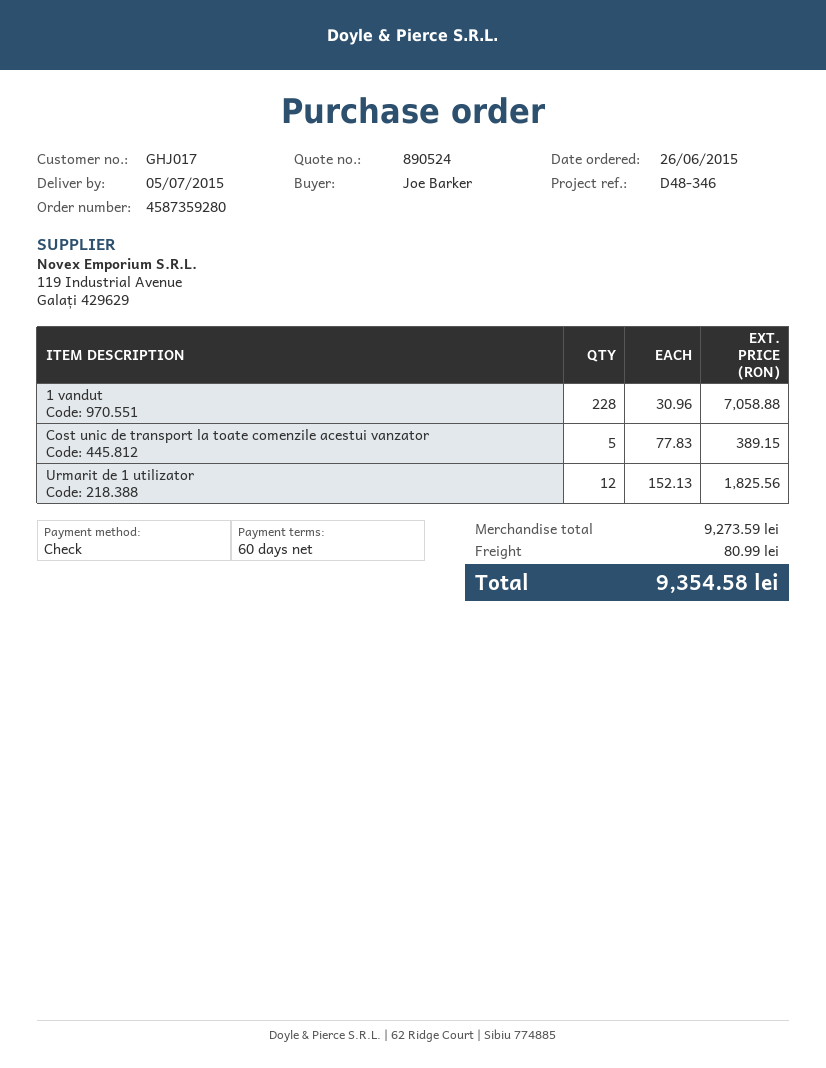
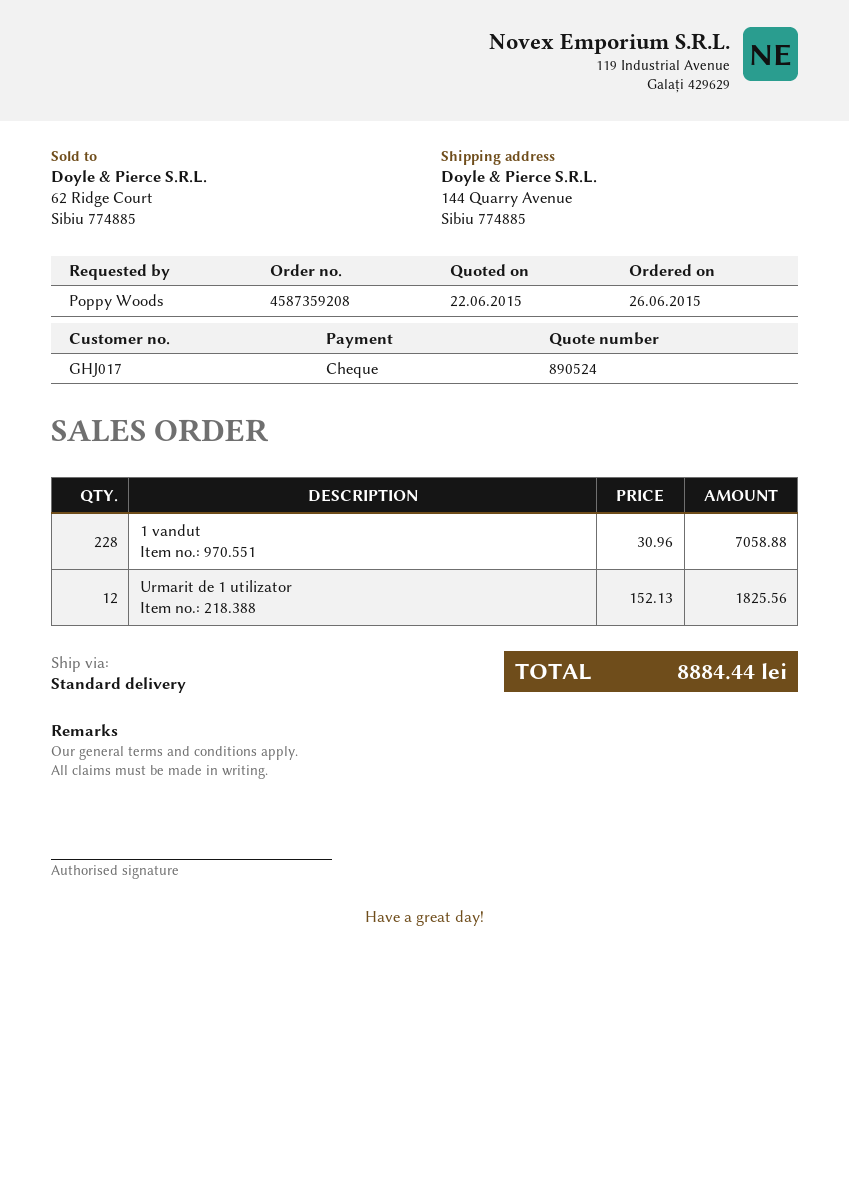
order number: 4587359280 -> 4587359208
ordered by: Joe Barker -> Poppy Woods
Cost unic de transport la toate comenzile acestui vanzator: 5 x 77.83 = 389.15 -> none
shipping: 80.99 -> none
total: 9354.58 -> 8884.44

